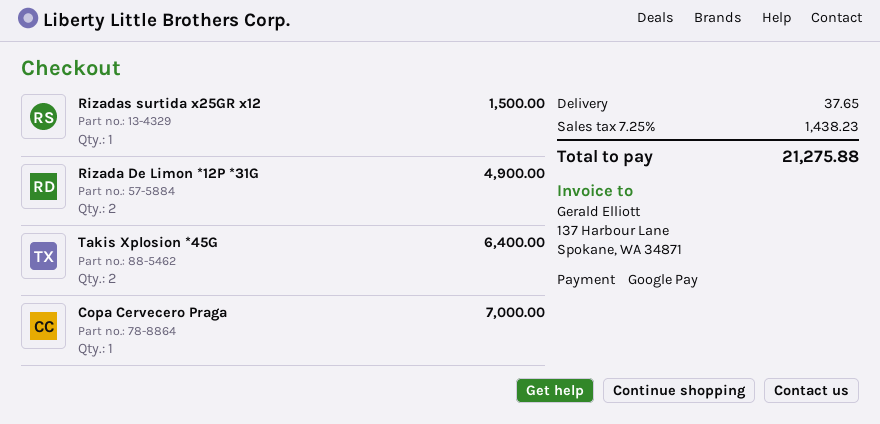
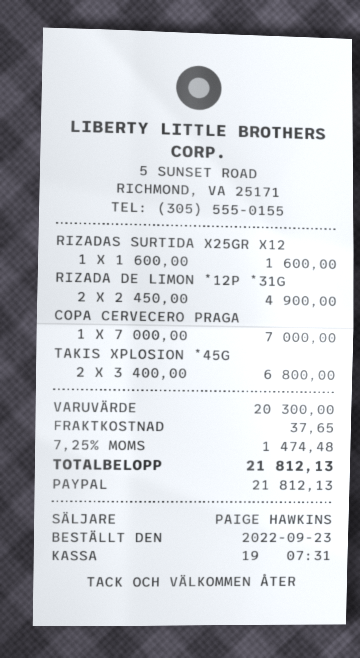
payment method: Google Pay -> PayPal
Rizadas surtida x25GR x12: 1 for 1500.00 -> 1 for 1600.00
Takis Xplosion *45G: 2 for 6400.00 -> 2 for 6800.00
tax: 7.25% = 1438.23 -> 7.25% = 1474.48
total: 21275.88 -> 21812.13

